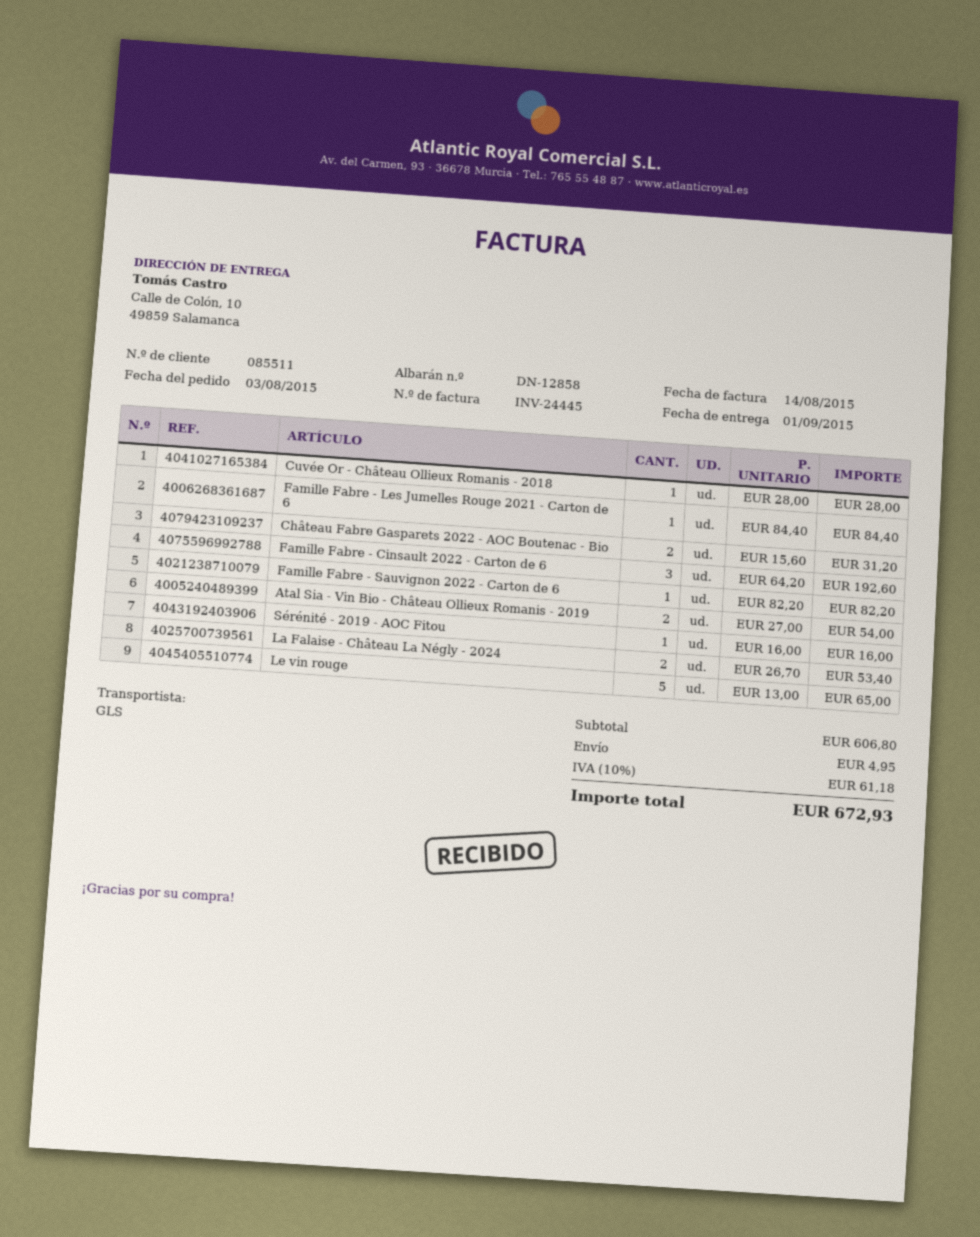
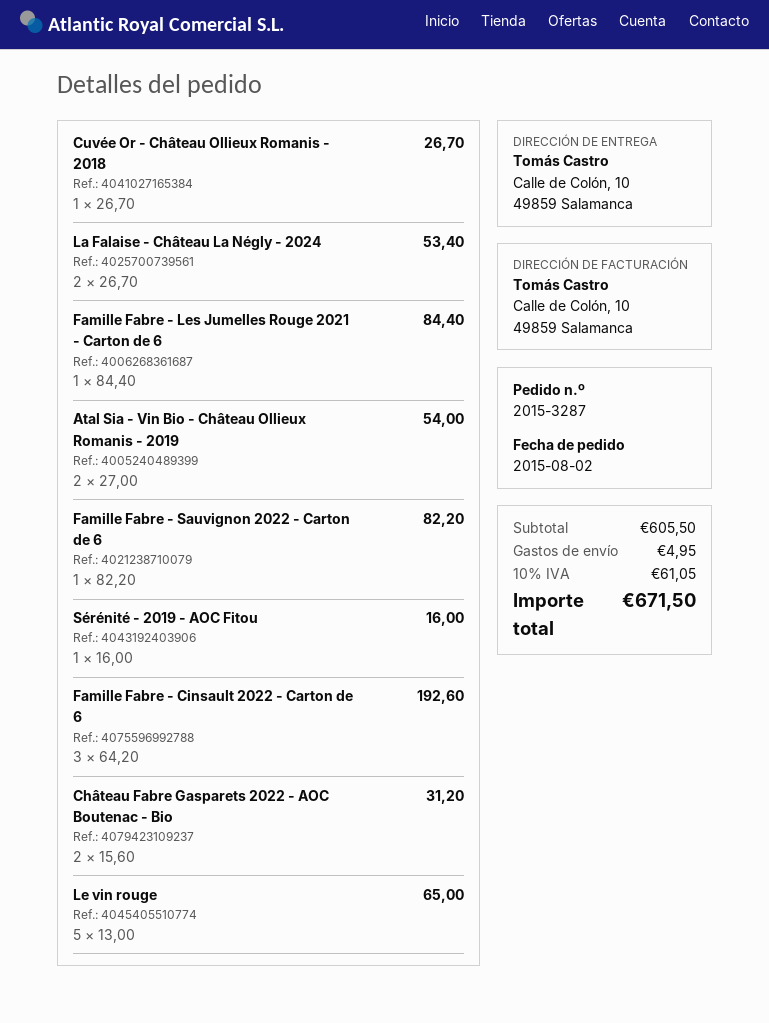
order date: 2015-08-03 -> 2015-08-02
Cuvée Or - Château Ollieux Romanis - 2018: 1 x 28.00 = 28.00 -> 1 x 26.70 = 26.70
subtotal: 606.80 -> 605.50
tax: 10% = 61.18 -> 10% = 61.05
total: 672.93 -> 671.50

